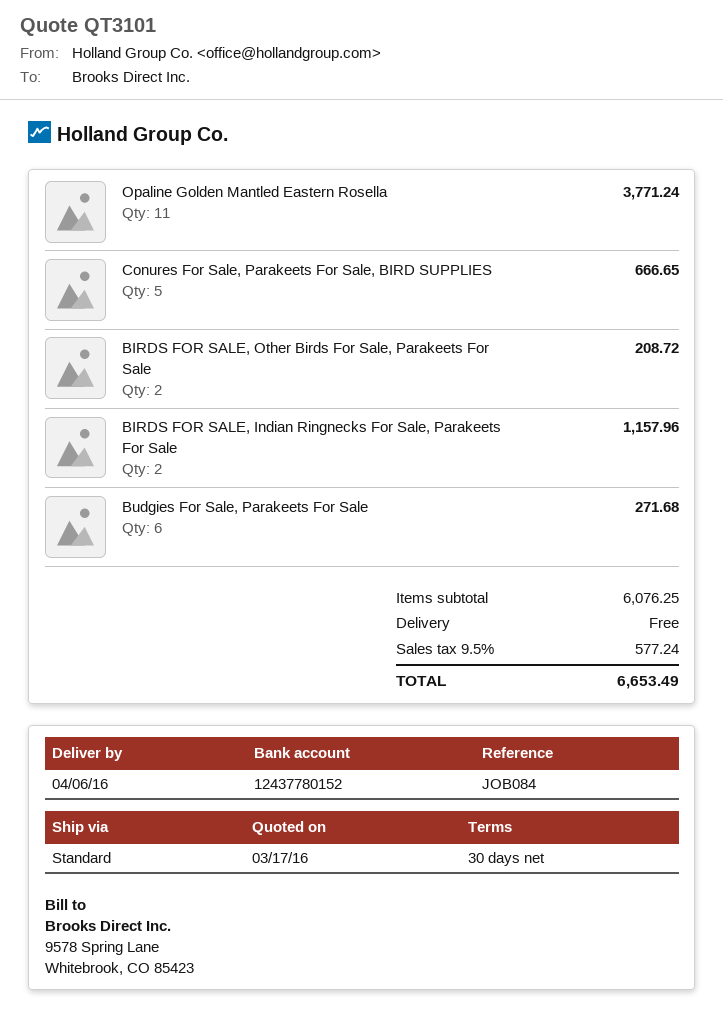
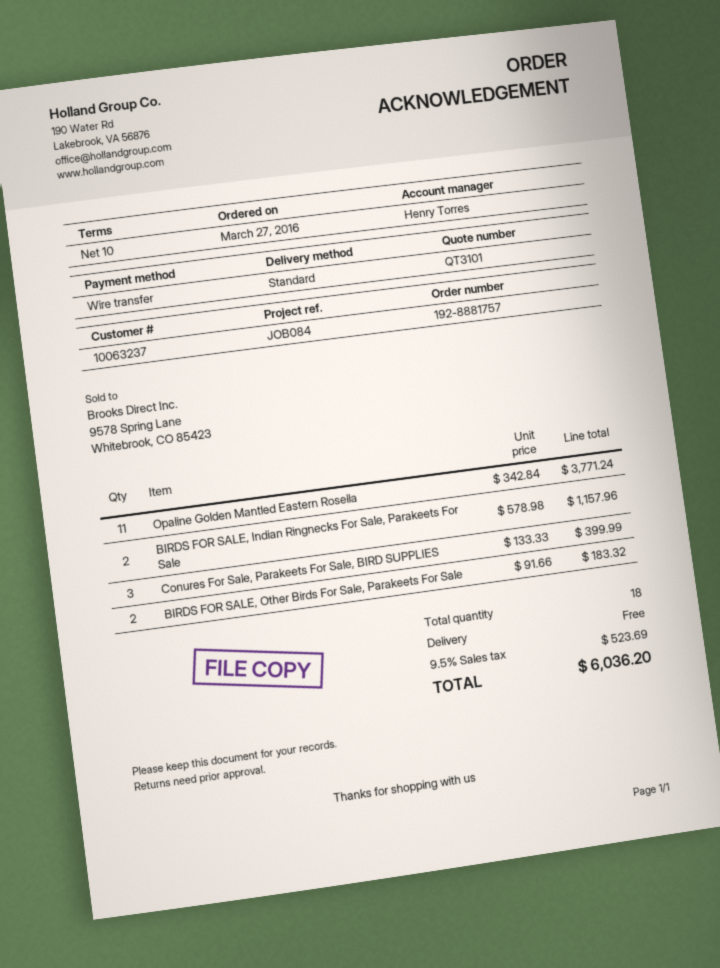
payment terms: 30 days -> 10 days
Conures For Sale, Parakeets For Sale, BIRD SUPPLIES: 5 for 666.65 -> 3 for 399.99
BIRDS FOR SALE, Other Birds For Sale, Parakeets For Sale: 2 for 208.72 -> 2 for 183.32
Budgies For Sale, Parakeets For Sale: 6 for 271.68 -> none
tax: 9.5% = 577.24 -> 9.5% = 523.69
total: 6653.49 -> 6036.20

